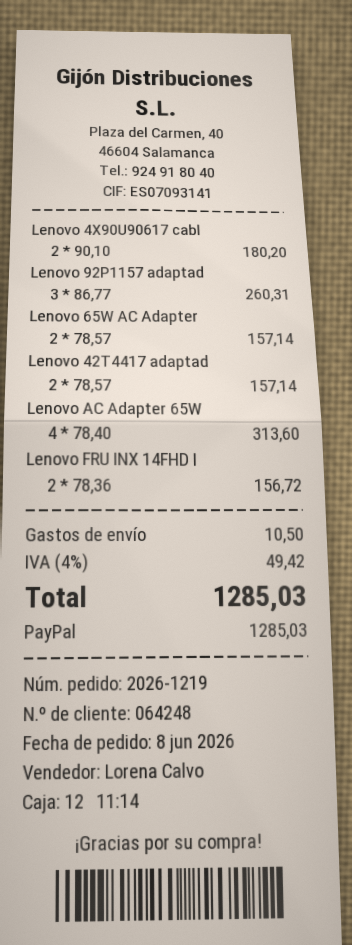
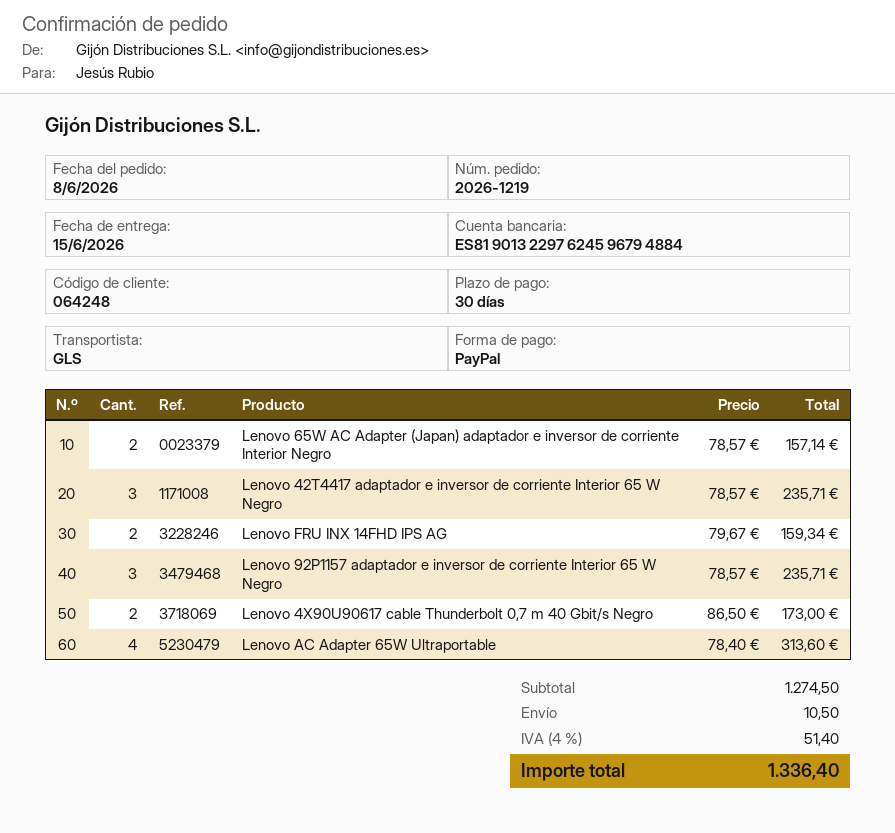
Lenovo 4X90U90617 cabl: 2 x 90.10 = 180.20 -> 2 x 86.50 = 173.00
Lenovo 92P1157 adaptad: 3 x 86.77 = 260.31 -> 3 x 78.57 = 235.71
Lenovo 42T4417 adaptad: 2 x 78.57 = 157.14 -> 3 x 78.57 = 235.71
Lenovo FRU INX 14FHD I: 2 x 78.36 = 156.72 -> 2 x 79.67 = 159.34
tax: 4% = 49.42 -> 4% = 51.40
total: 1285.03 -> 1336.40

